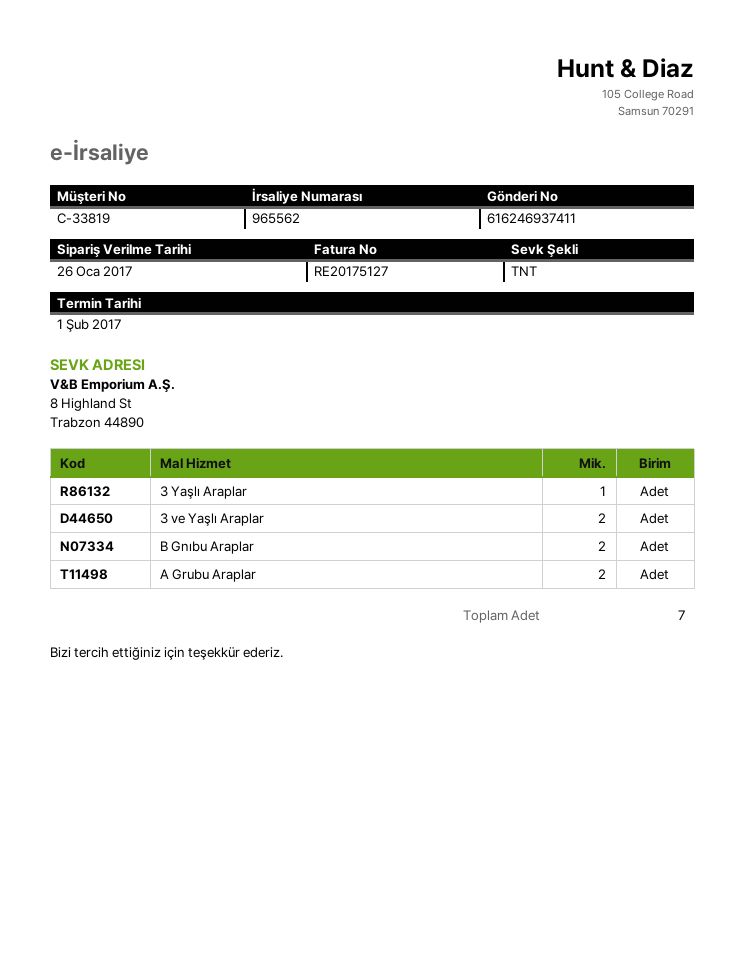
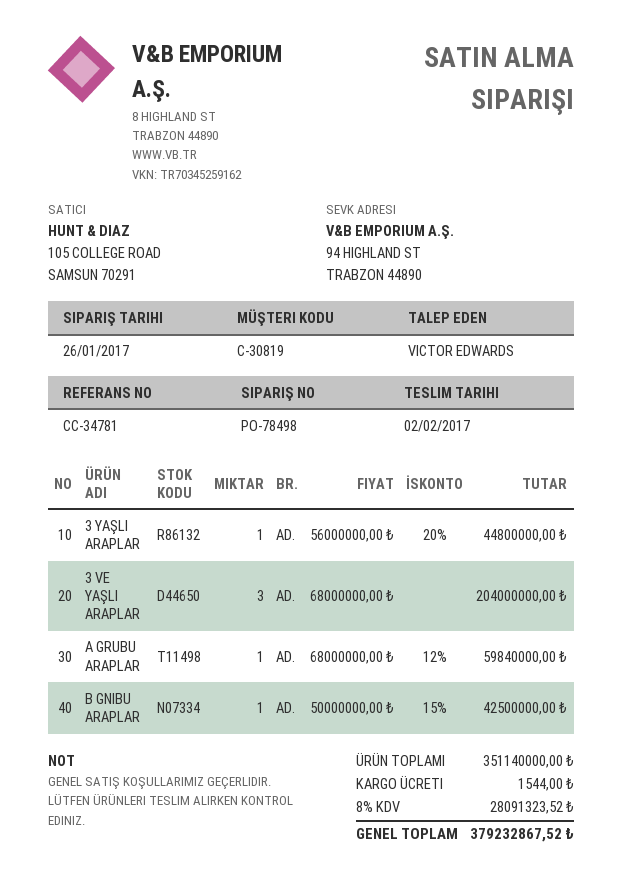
delivery date: 2017-02-01 -> 2017-02-02
customer number: C-33819 -> C-30819
ship to: 8 Highland St, Trabzon 44890 -> 94 HIGHLAND ST, TRABZON 44890
3 ve Yaşlı Araplar: 2 -> 3
B Gnıbu Araplar: 2 -> 1
A Grubu Araplar: 2 -> 1

